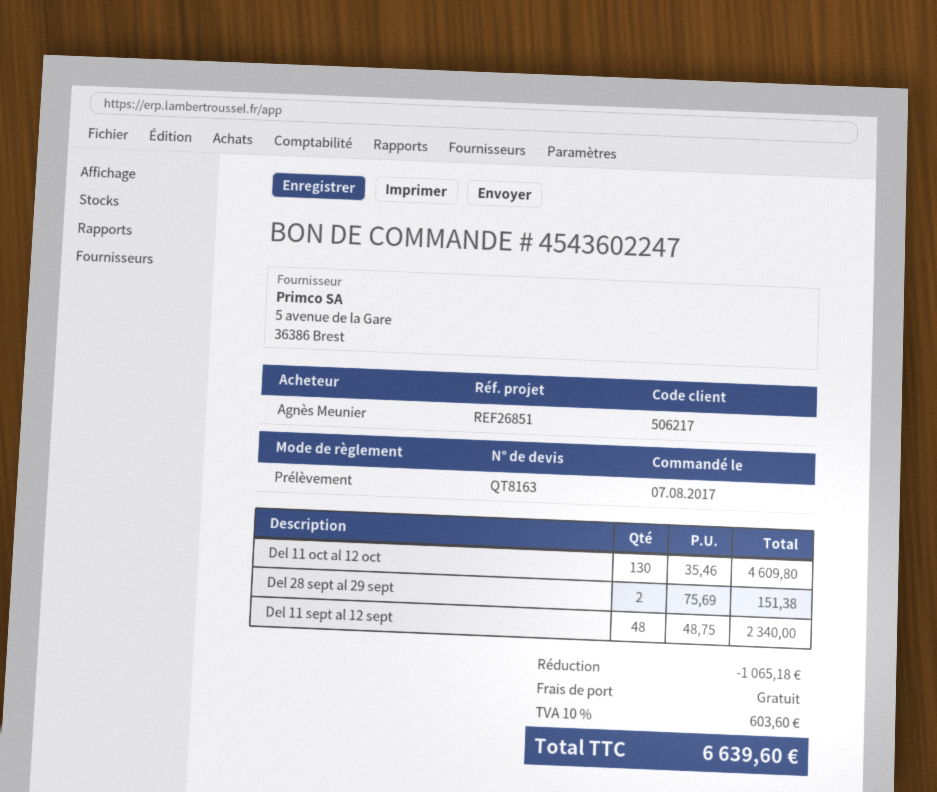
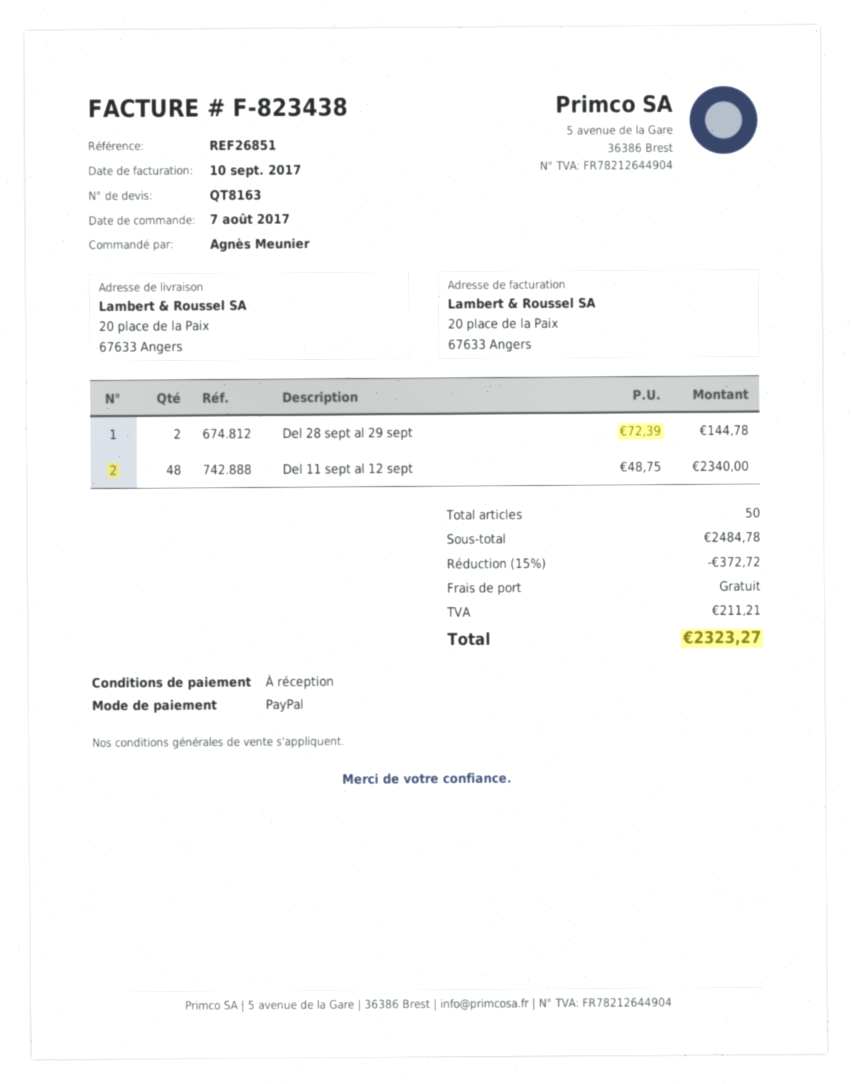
payment method: direct debit -> PayPal
Del 11 oct al 12 oct: 130 x 35.46 = 4609.80 -> none
Del 28 sept al 29 sept: 2 x 75.69 = 151.38 -> 2 x 72.39 = 144.78
discount: 1065.18 -> 372.72
tax: 603.60 -> 211.21
total: 6639.60 -> 2323.27

